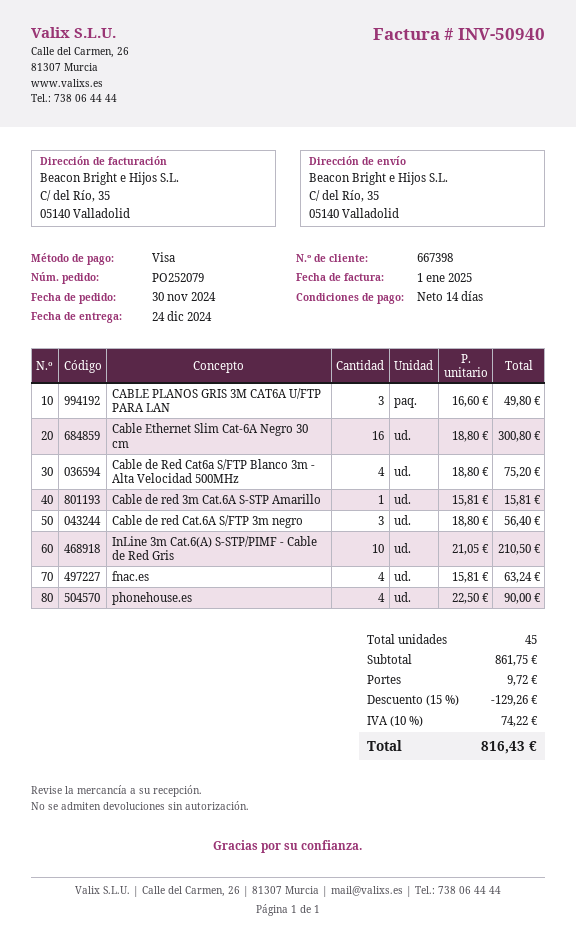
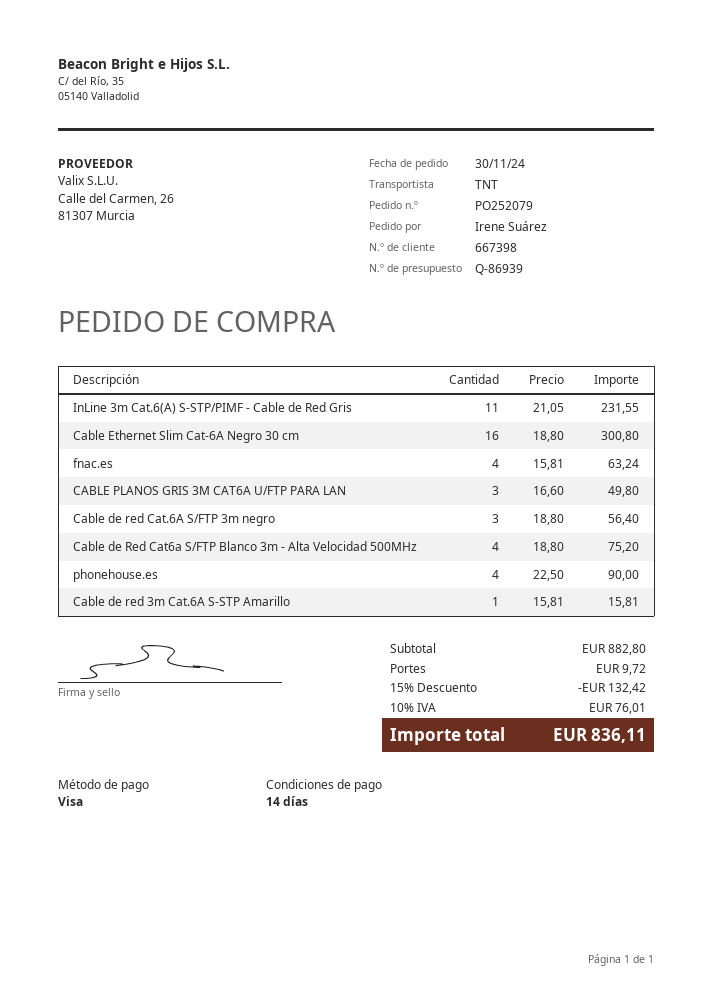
InLine 3m Cat.6(A) S-STP/PIMF - Cable de Red Gris: 10 x 21.05 = 210.50 -> 11 x 21.05 = 231.55
subtotal: 861.75 -> 882.80
discount: 15% = 129.26 -> 15% = 132.42
tax: 10% = 74.22 -> 10% = 76.01
total: 816.43 -> 836.11

